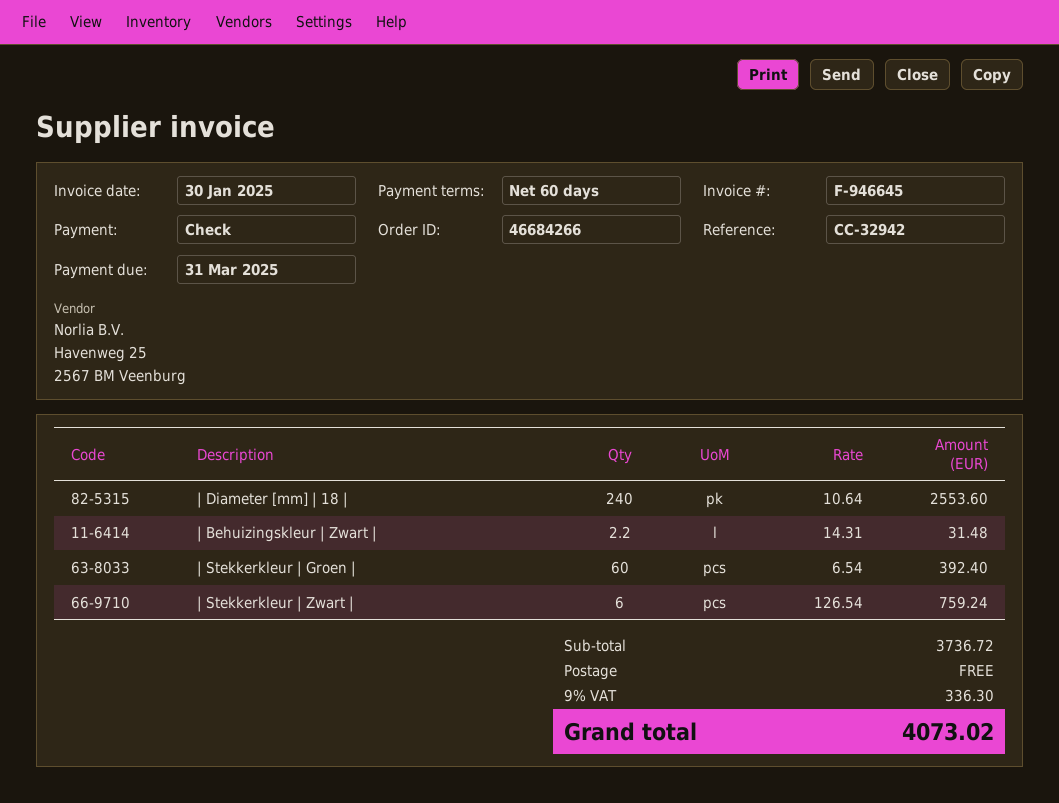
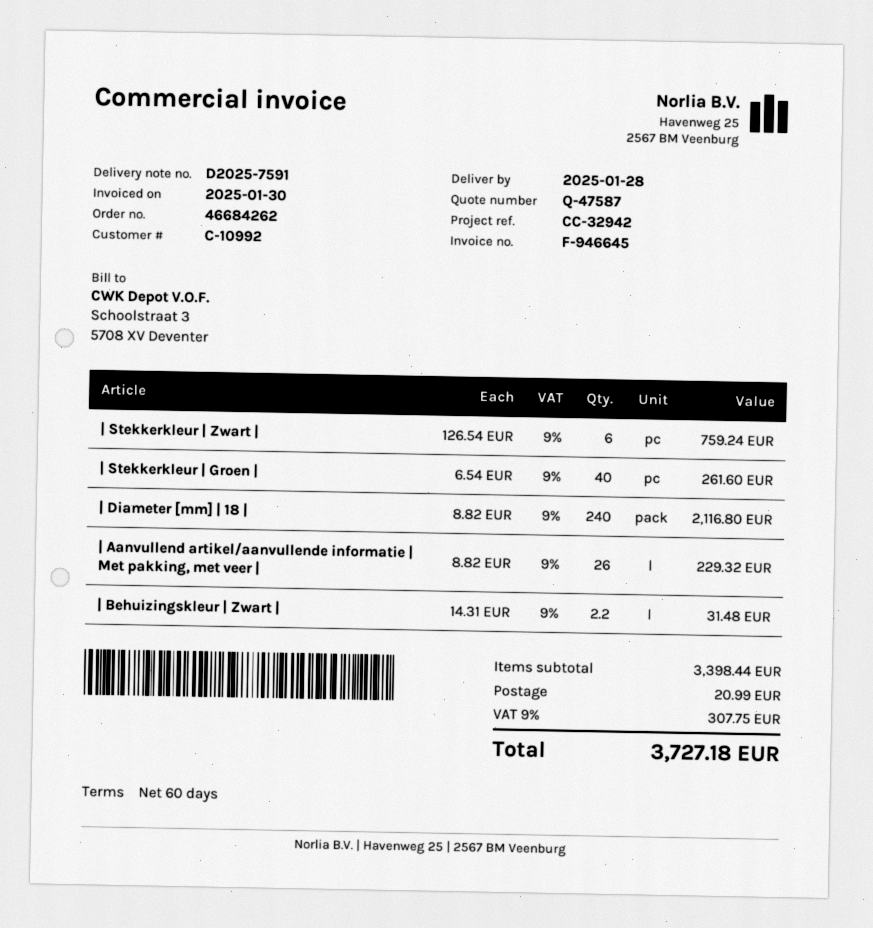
order number: 46684266 -> 46684262
| Diameter [mm] | 18 |: 240 x 10.64 = 2553.60 -> 240 x 8.82 = 2116.80
| Stekkerkleur | Groen |: 60 x 6.54 = 392.40 -> 40 x 6.54 = 261.60
| Aanvullend artikel/aanvullende informatie | Met pakking, met veer |: none -> 26 x 8.82 = 229.32
subtotal: 3736.72 -> 3398.44
shipping: 0.00 -> 20.99
tax: 9% = 336.30 -> 9% = 307.75
total: 4073.02 -> 3727.18

